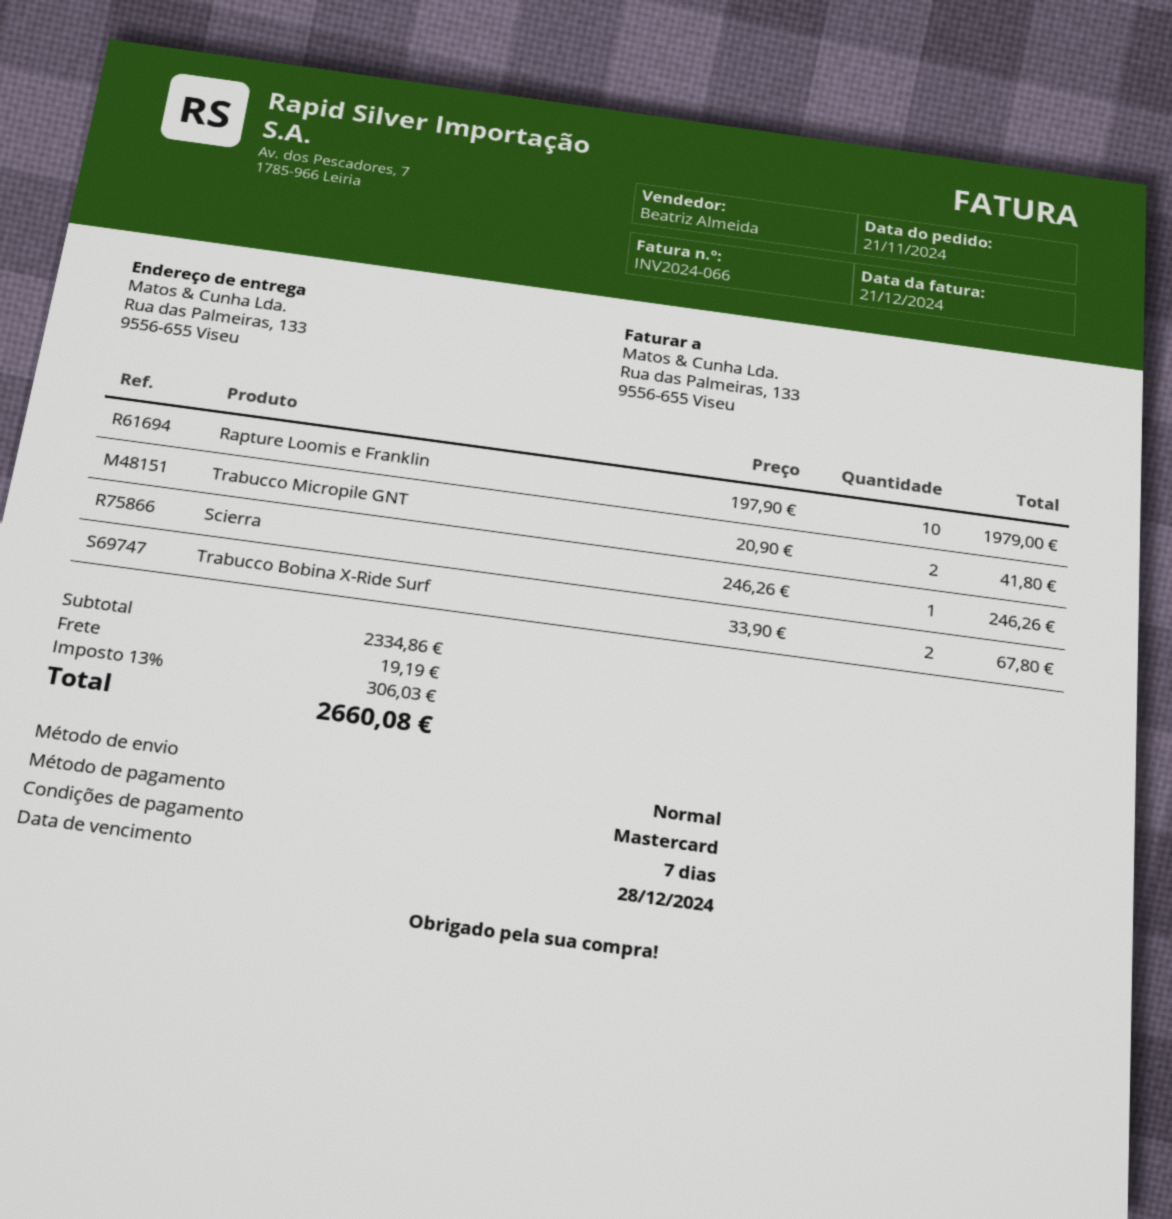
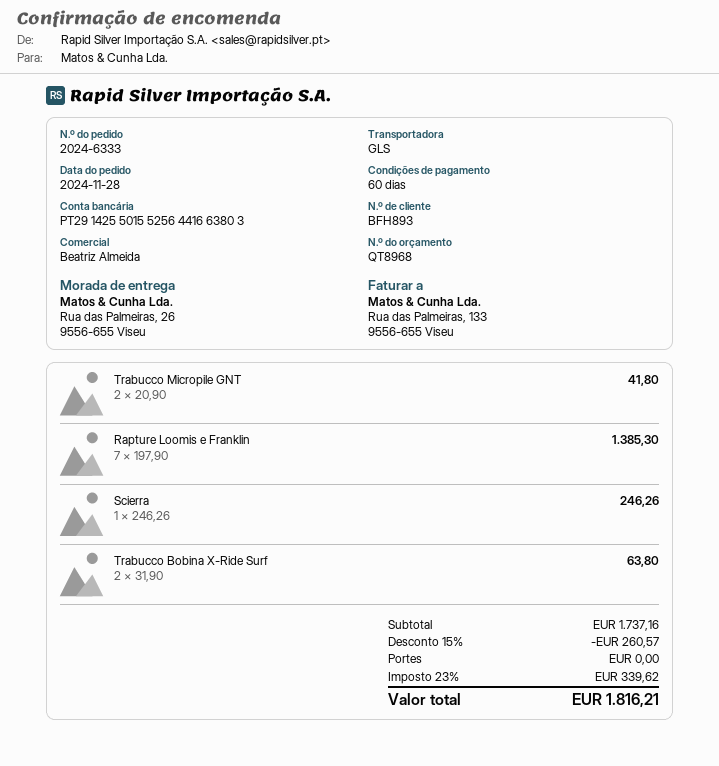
order date: 2024-11-21 -> 2024-11-28
payment terms: 7 days -> 60 days
shipping method: standard -> GLS
ship to: Rua das Palmeiras, 133, 9556-655 Viseu -> Rua das Palmeiras, 26, 9556-655 Viseu
Rapture Loomis e Franklin: 10 x 197.90 = 1979.00 -> 7 x 197.90 = 1385.30
Trabucco Bobina X-Ride Surf: 2 x 33.90 = 67.80 -> 2 x 31.90 = 63.80
subtotal: 2334.86 -> 1737.16
discount: none -> 15% = 260.57
shipping: 19.19 -> 0.00
tax: 13% = 306.03 -> 23% = 339.62
total: 2660.08 -> 1816.21

